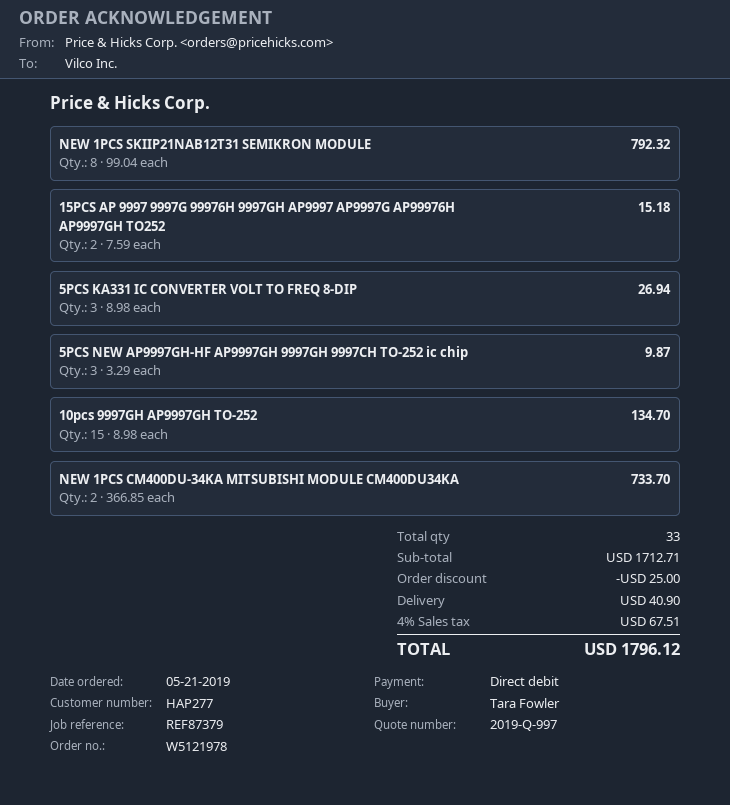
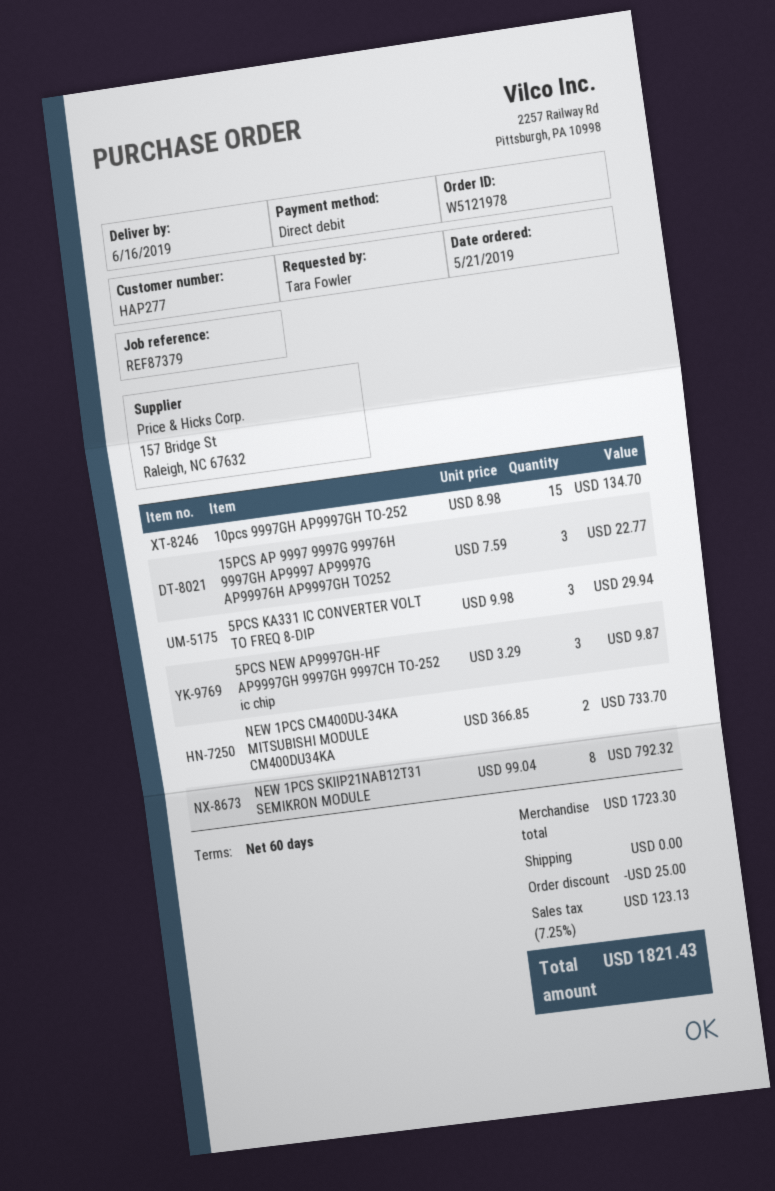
15PCS AP 9997 9997G 99976H 9997GH AP9997 AP9997G AP99976H AP9997GH TO252: 2 x 7.59 = 15.18 -> 3 x 7.59 = 22.77
5PCS KA331 IC CONVERTER VOLT TO FREQ 8-DIP: 3 x 8.98 = 26.94 -> 3 x 9.98 = 29.94
subtotal: 1712.71 -> 1723.30
shipping: 40.90 -> 0.00
tax: 4% = 67.51 -> 7.25% = 123.13
total: 1796.12 -> 1821.43

